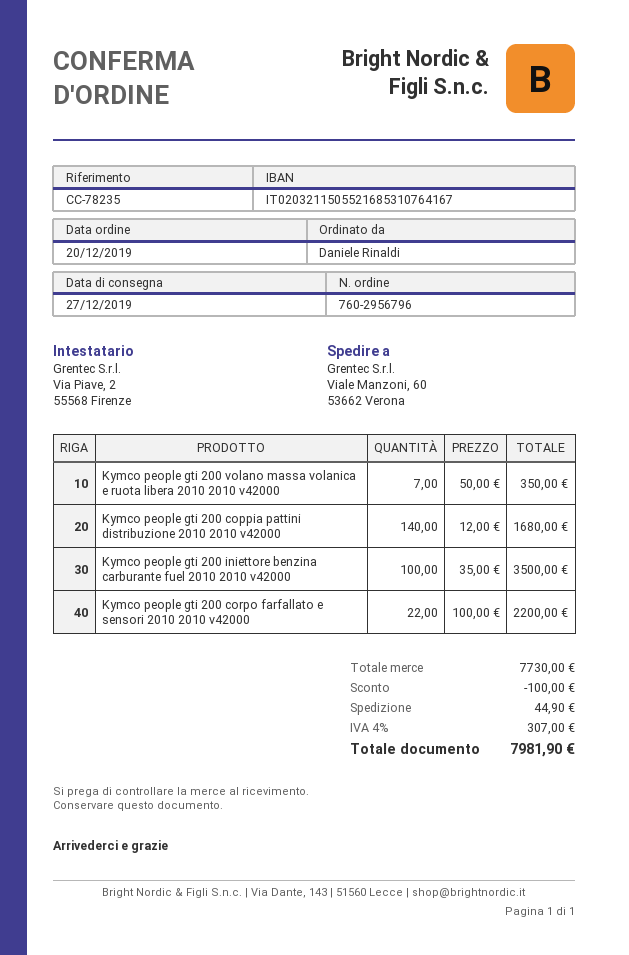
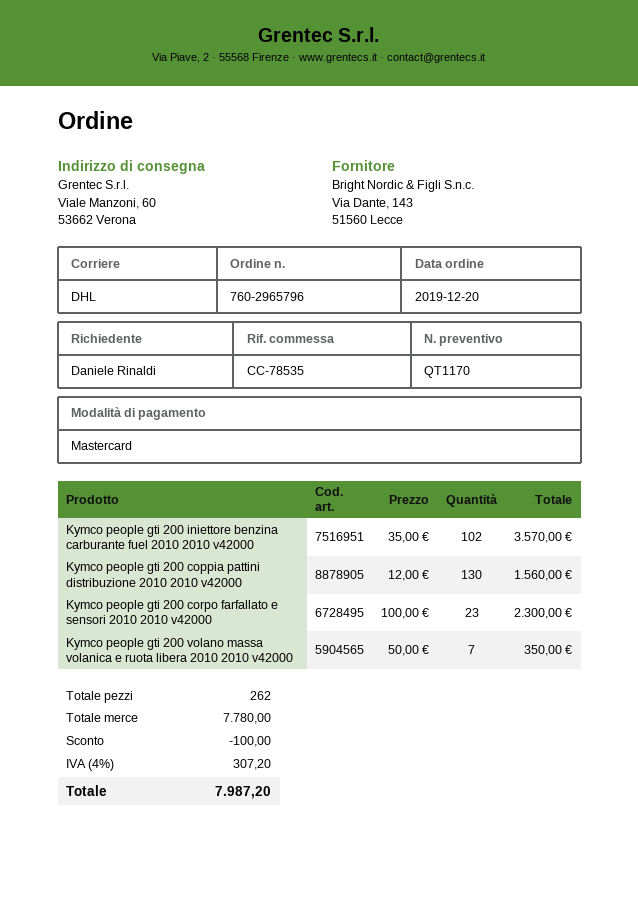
order number: 760-2956796 -> 760-2965796
reference: CC-78235 -> CC-78535
Kymco people gti 200 coppia pattini distribuzione 2010 2010 v42000: 140 x 12.00 = 1680.00 -> 130 x 12.00 = 1560.00
Kymco people gti 200 iniettore benzina carburante fuel 2010 2010 v42000: 100 x 35.00 = 3500.00 -> 102 x 35.00 = 3570.00
Kymco people gti 200 corpo farfallato e sensori 2010 2010 v42000: 22 x 100.00 = 2200.00 -> 23 x 100.00 = 2300.00
subtotal: 7730.00 -> 7780.00
shipping: 44.90 -> none
tax: 4% = 307.00 -> 4% = 307.20
total: 7981.90 -> 7987.20

